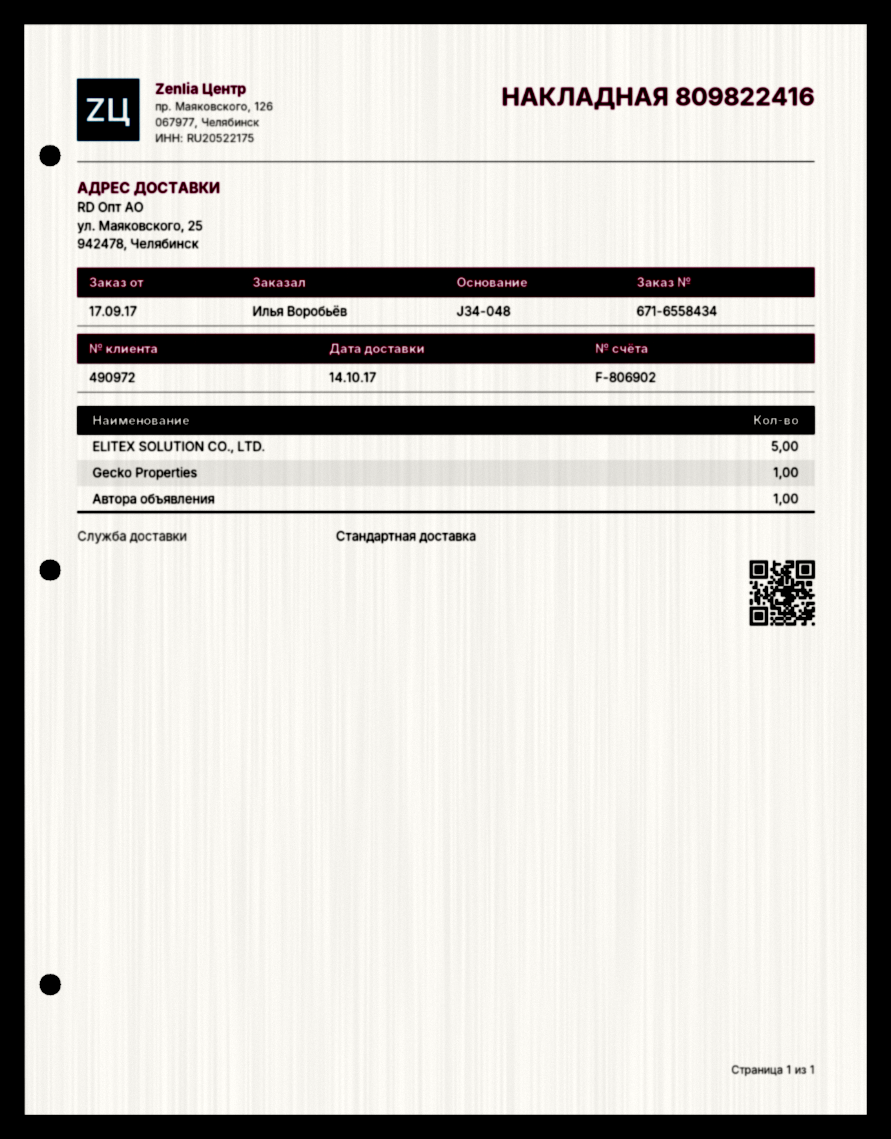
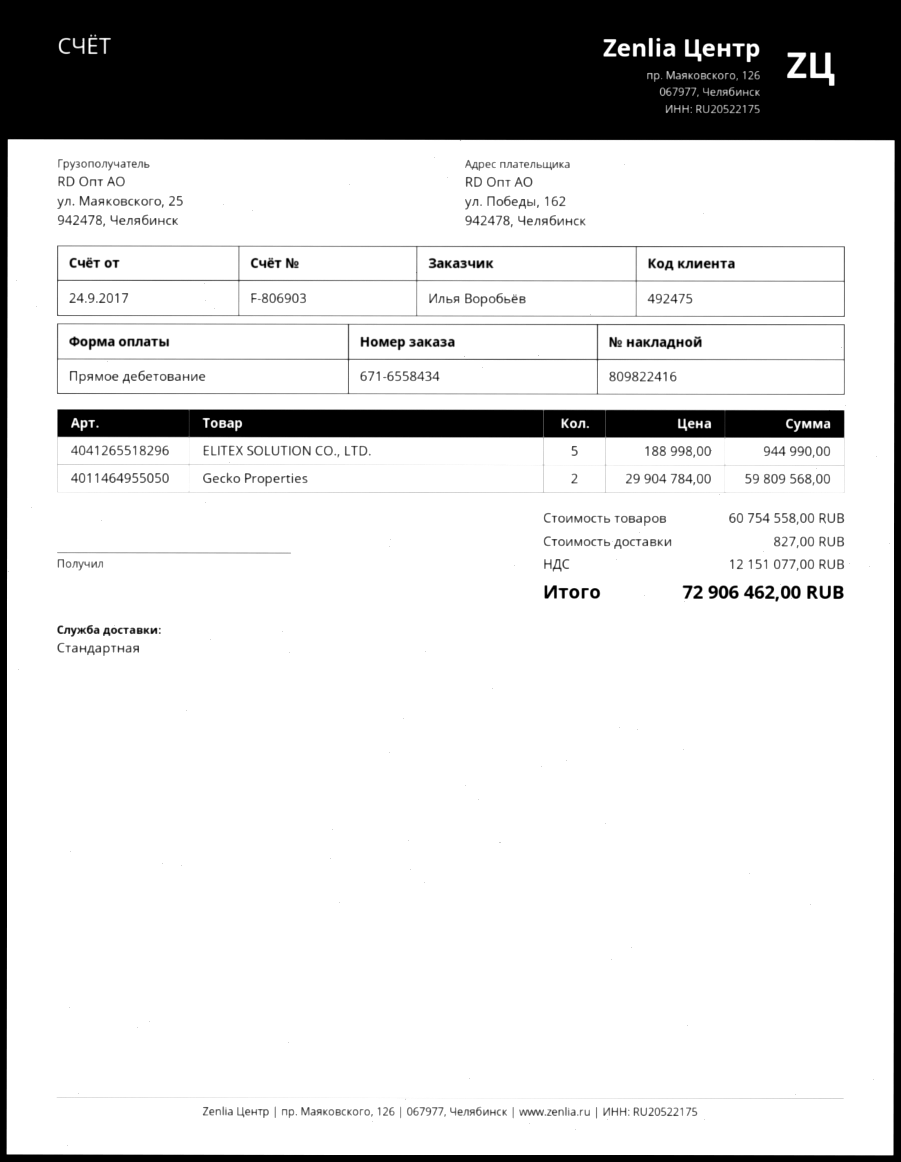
invoice number: F-806902 -> F-806903
customer number: 490972 -> 492475
Gecko Properties: 1 -> 2
Автора объявления: 1 -> none

